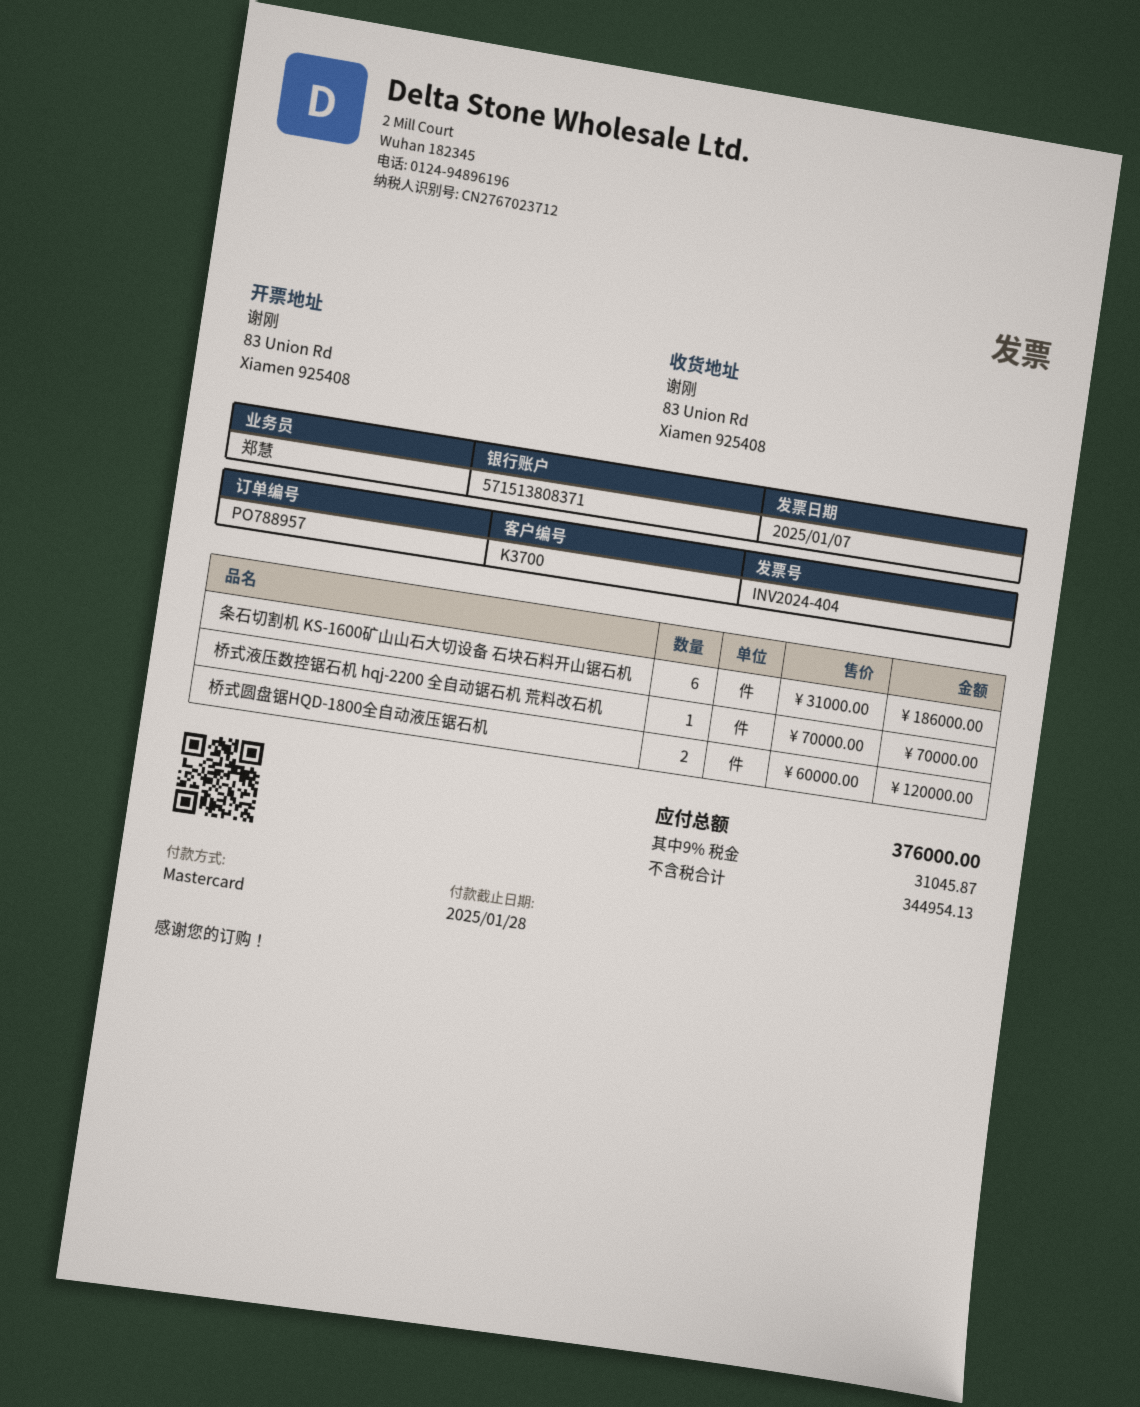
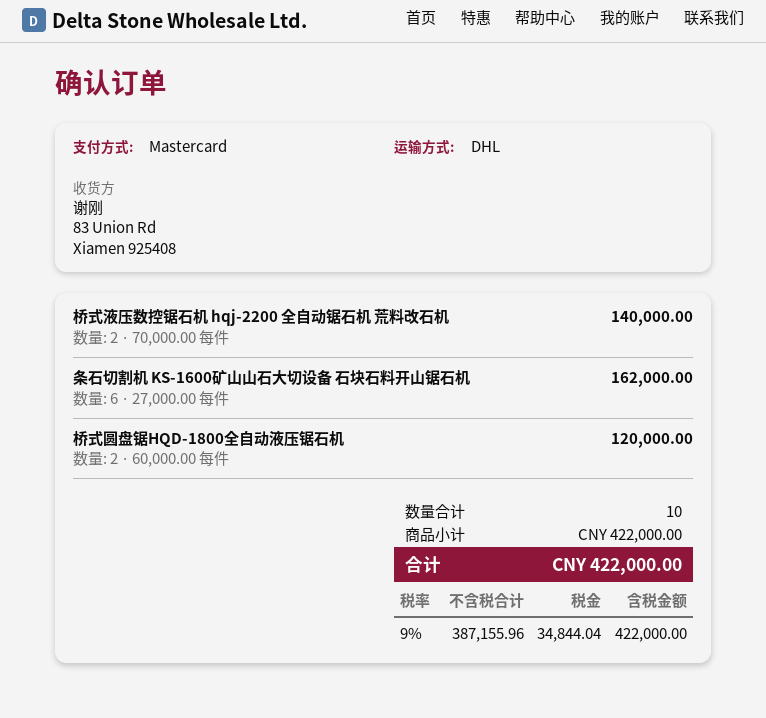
条石切割机 KS-1600矿山山石大切设备 石块石料开山锯石机: 6 x 31000.00 = 186000.00 -> 6 x 27000.00 = 162000.00
桥式液压数控锯石机 hqj-2200 全自动锯石机 荒料改石机: 1 x 70000.00 = 70000.00 -> 2 x 70000.00 = 140000.00
net: 344954.13 -> 387155.96
tax: 9% = 31045.87 -> 9% = 34844.04
total: 376000.00 -> 422000.00

